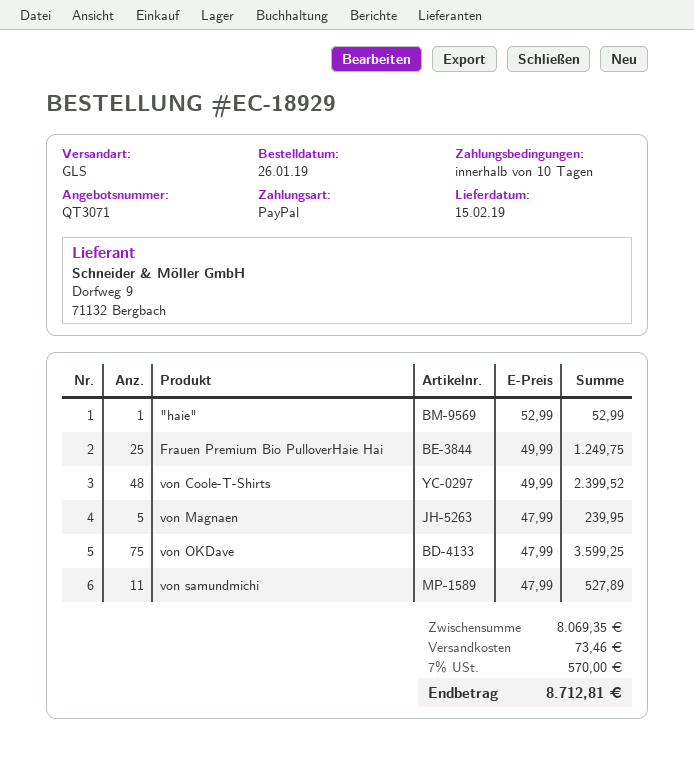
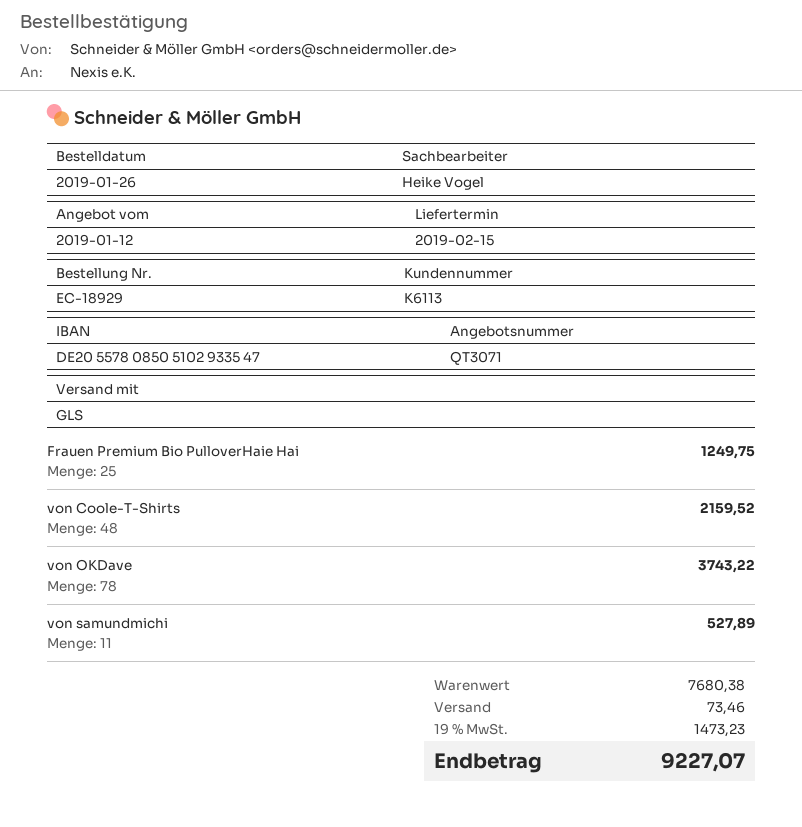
"haie": 1 for 52.99 -> none
von Coole-T-Shirts: 48 for 2399.52 -> 48 for 2159.52
von Magnaen: 5 for 239.95 -> none
von OKDave: 75 for 3599.25 -> 78 for 3743.22
subtotal: 8069.35 -> 7680.38
tax: 7% = 570.00 -> 19% = 1473.23
total: 8712.81 -> 9227.07

